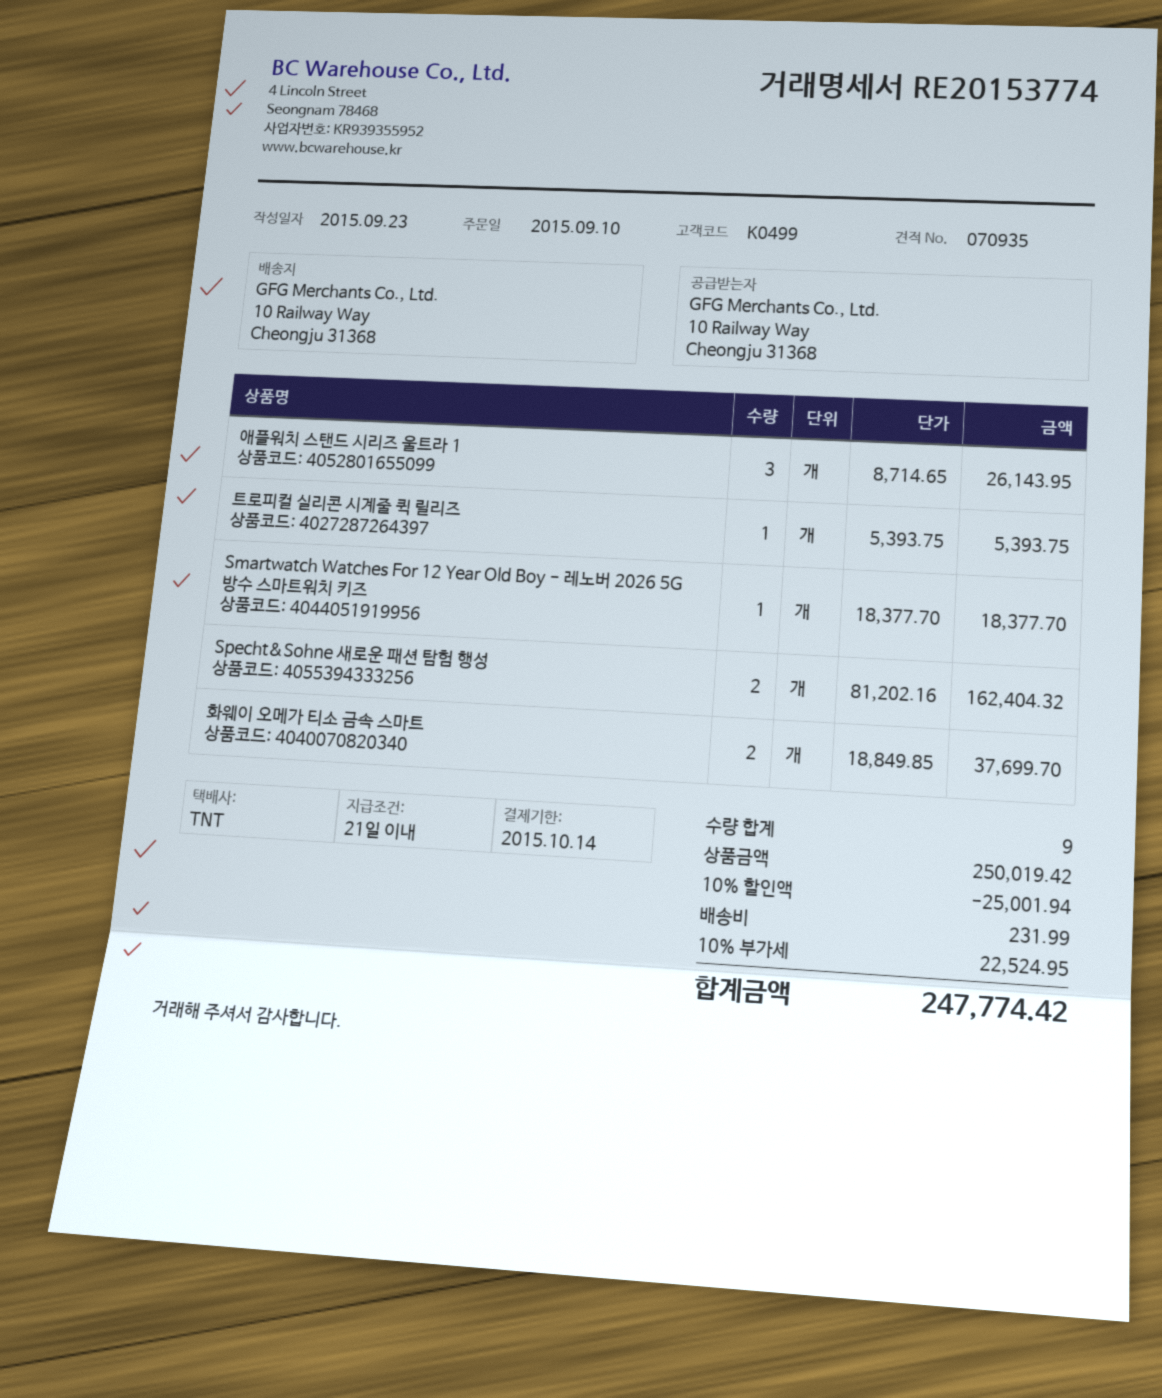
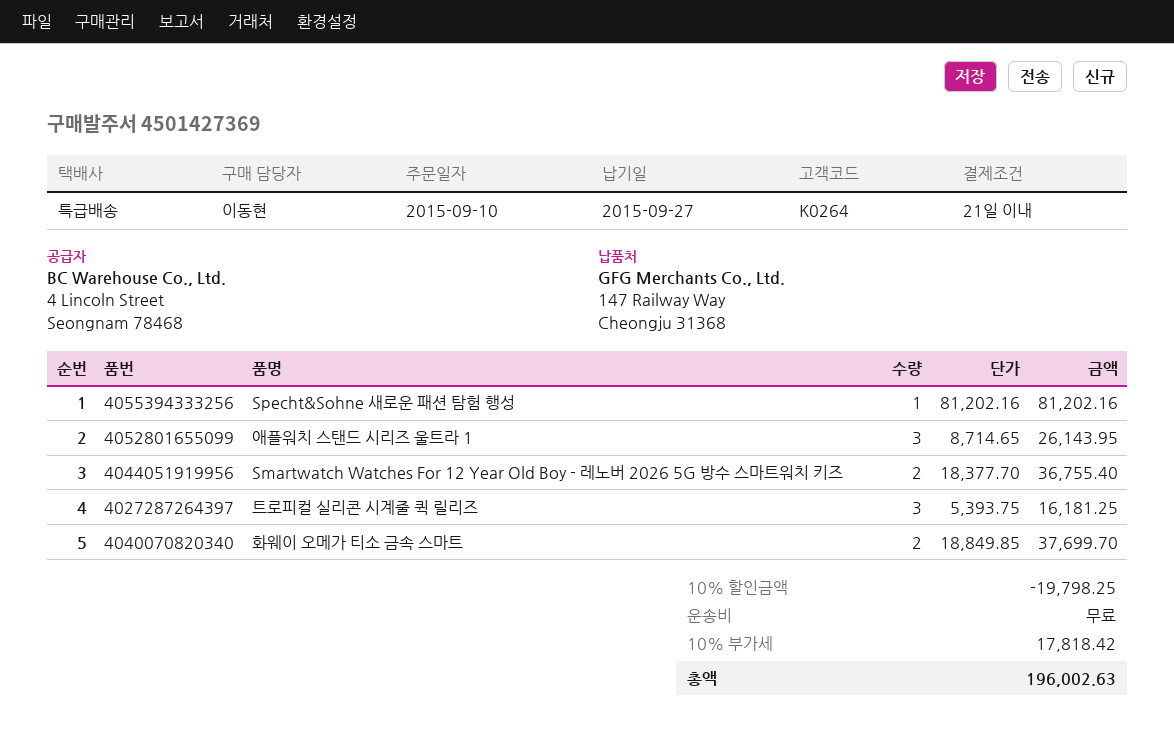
customer number: K0499 -> K0264
shipping method: TNT -> express
ship to: 10 Railway Way, Cheongju 31368 -> 147 Railway Way, Cheongju 31368
트로피컬 실리콘 시계줄 퀵 릴리즈: 1 x 5393.75 = 5393.75 -> 3 x 5393.75 = 16181.25
Smartwatch Watches For 12 Year Old Boy - 레노버 2026 5G 방수 스마트워치 키즈: 1 x 18377.70 = 18377.70 -> 2 x 18377.70 = 36755.40
Specht&Sohne 새로운 패션 탐험 행성: 2 x 81202.16 = 162404.32 -> 1 x 81202.16 = 81202.16
discount: 10% = 25001.94 -> 10% = 19798.25
shipping: 231.99 -> 0.00
tax: 10% = 22524.95 -> 10% = 17818.42
total: 247774.42 -> 196002.63

